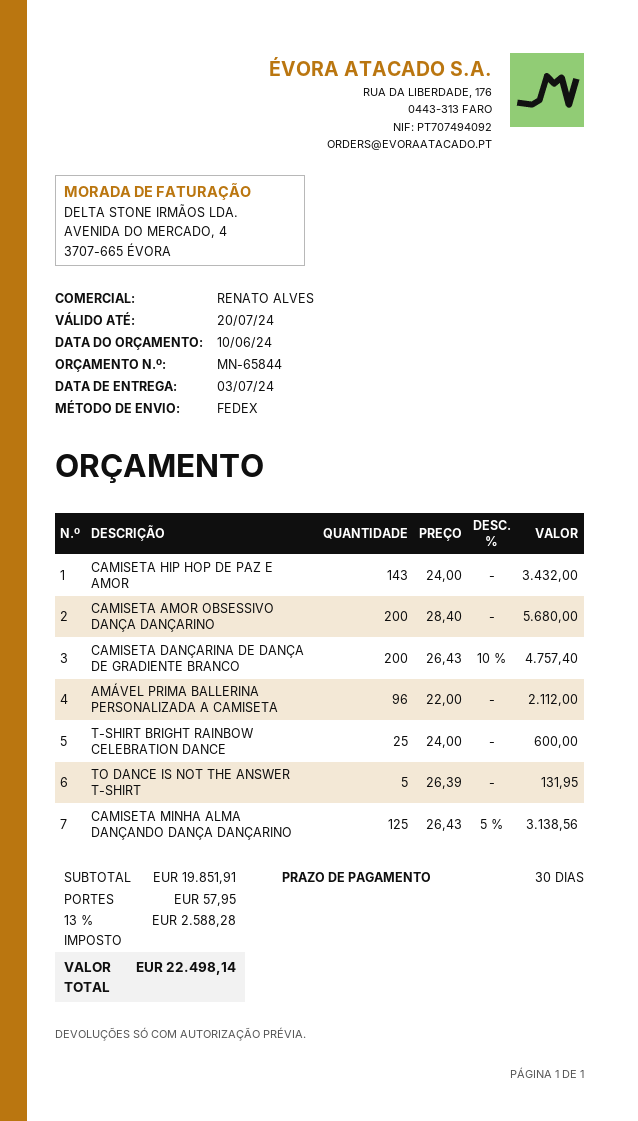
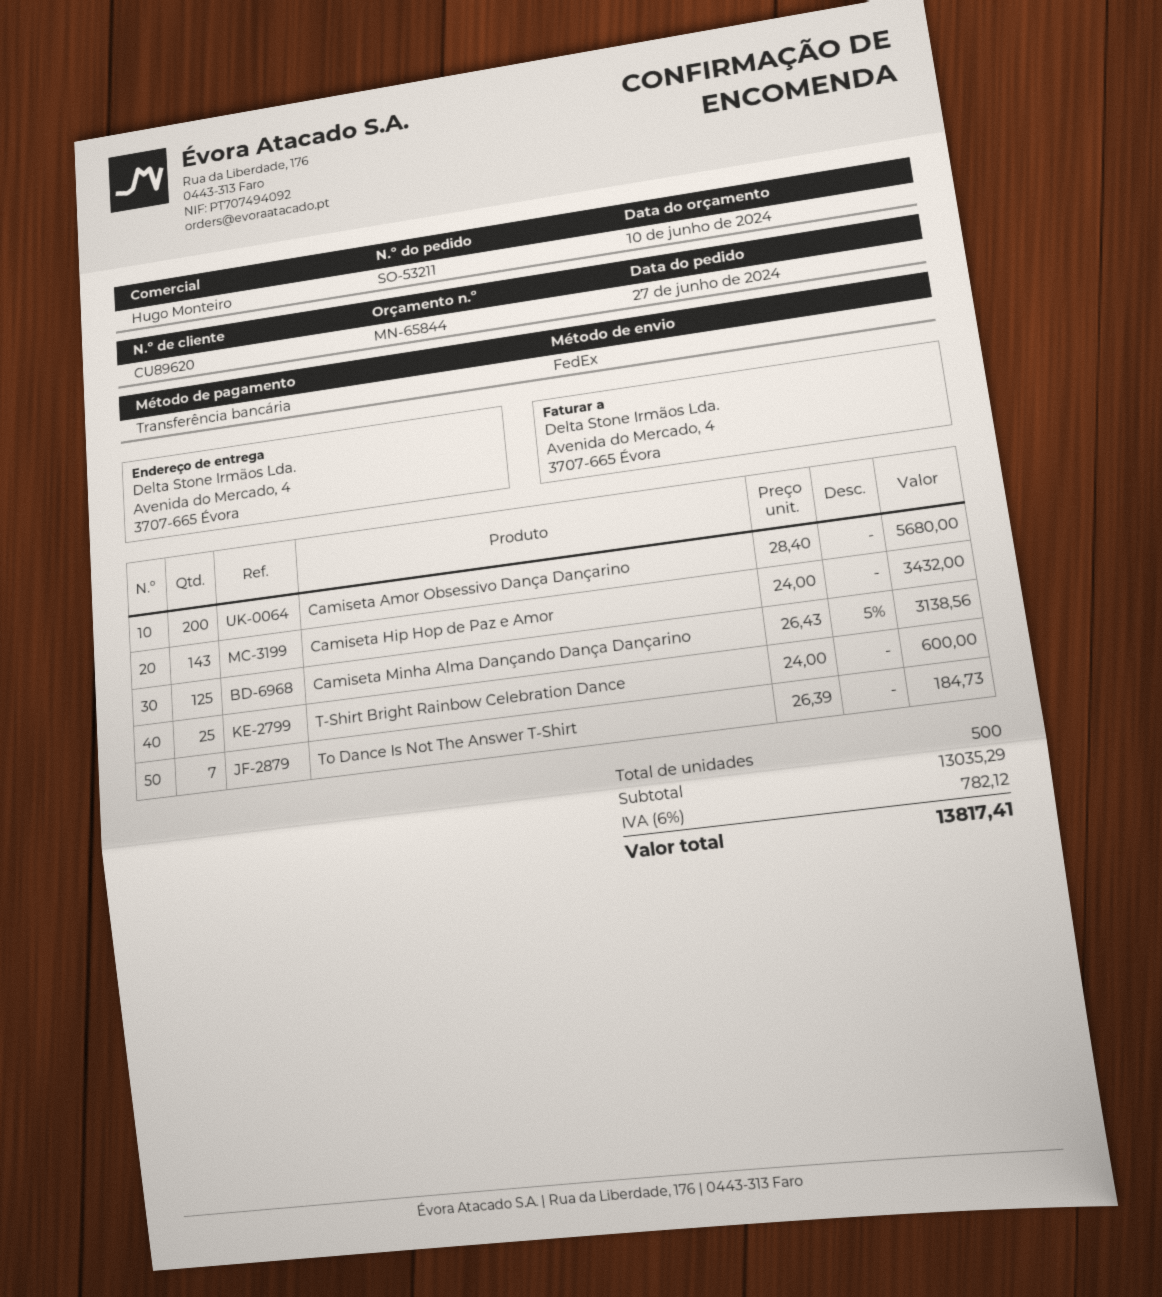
sales rep: RENATO ALVES -> Hugo Monteiro
CAMISETA DANÇARINA DE DANÇA DE GRADIENTE BRANCO: 200 x 26.43 - 10% = 4757.40 -> none
AMÁVEL PRIMA BALLERINA PERSONALIZADA A CAMISETA: 96 x 22.00 = 2112.00 -> none
TO DANCE IS NOT THE ANSWER T-SHIRT: 5 x 26.39 = 131.95 -> 7 x 26.39 = 184.73
subtotal: 19851.91 -> 13035.29
shipping: 57.95 -> none
tax: 13% = 2588.28 -> 6% = 782.12
total: 22498.14 -> 13817.41

